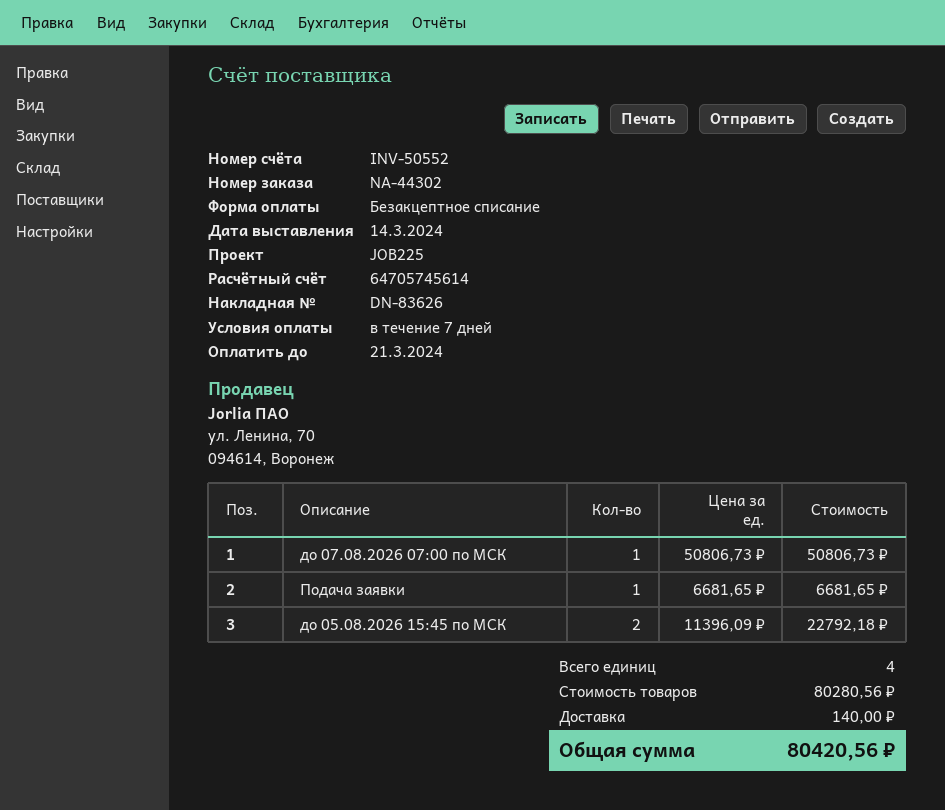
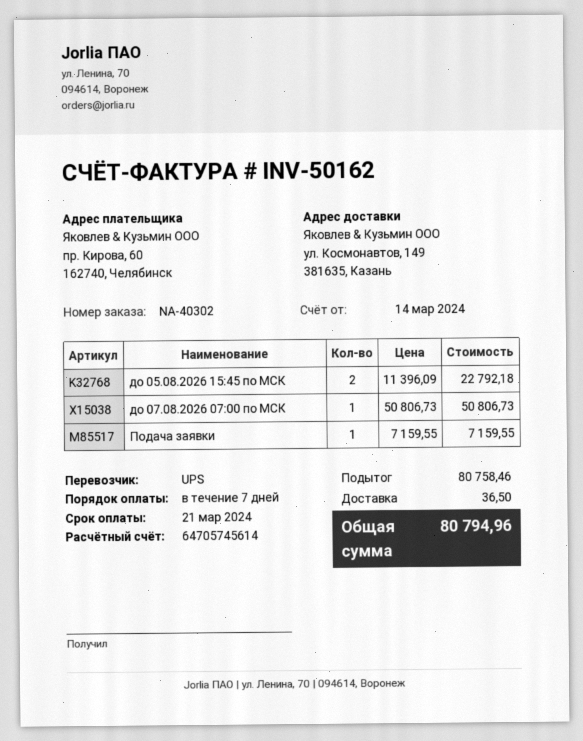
order number: NA-44302 -> NA-40302
invoice number: INV-50552 -> INV-50162
Подача заявки: 1 x 6681.65 = 6681.65 -> 1 x 7159.55 = 7159.55
subtotal: 80280.56 -> 80758.46
shipping: 140.00 -> 36.50
total: 80420.56 -> 80794.96

